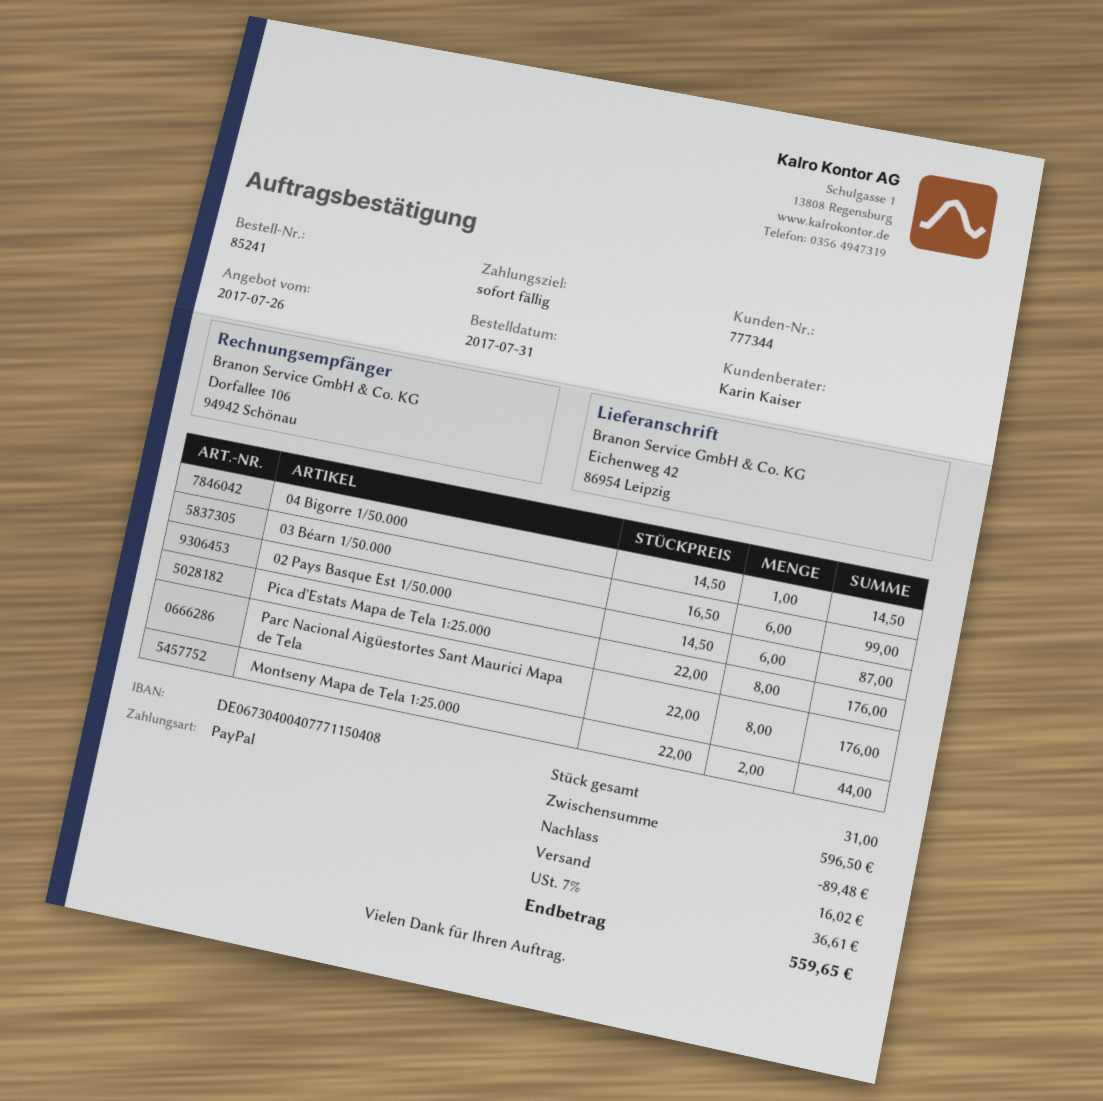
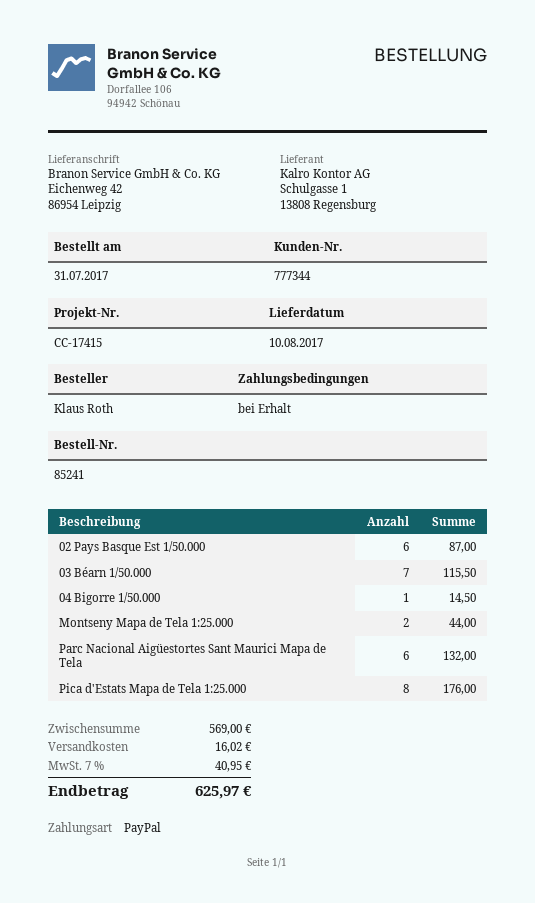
03 Béarn 1/50.000: 6 for 99.00 -> 7 for 115.50
Parc Nacional Aigüestortes Sant Maurici Mapa de Tela: 8 for 176.00 -> 6 for 132.00
subtotal: 596.50 -> 569.00
discount: 89.48 -> none
tax: 7% = 36.61 -> 7% = 40.95
total: 559.65 -> 625.97

